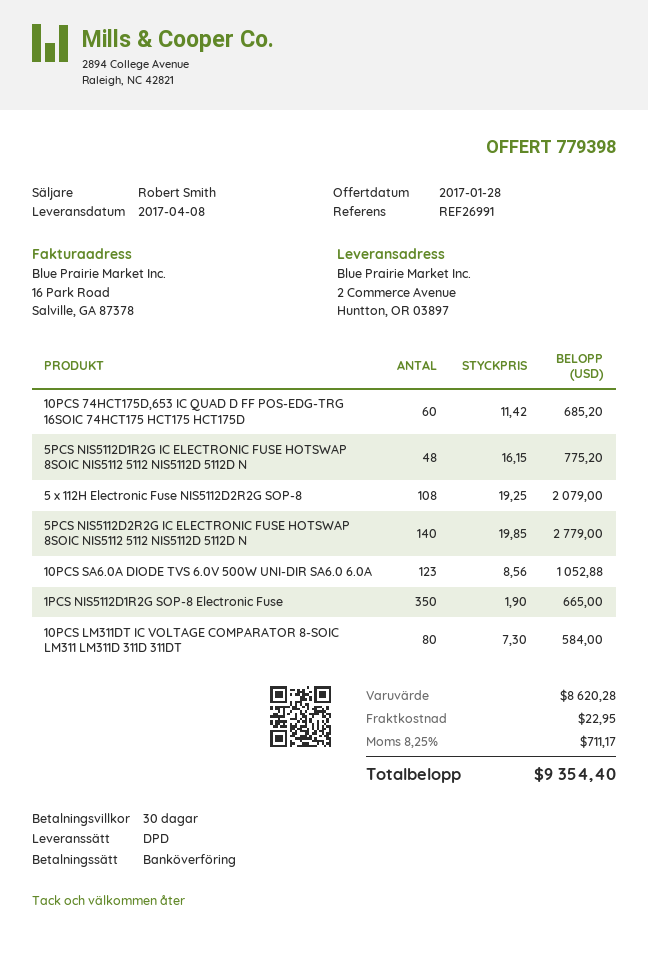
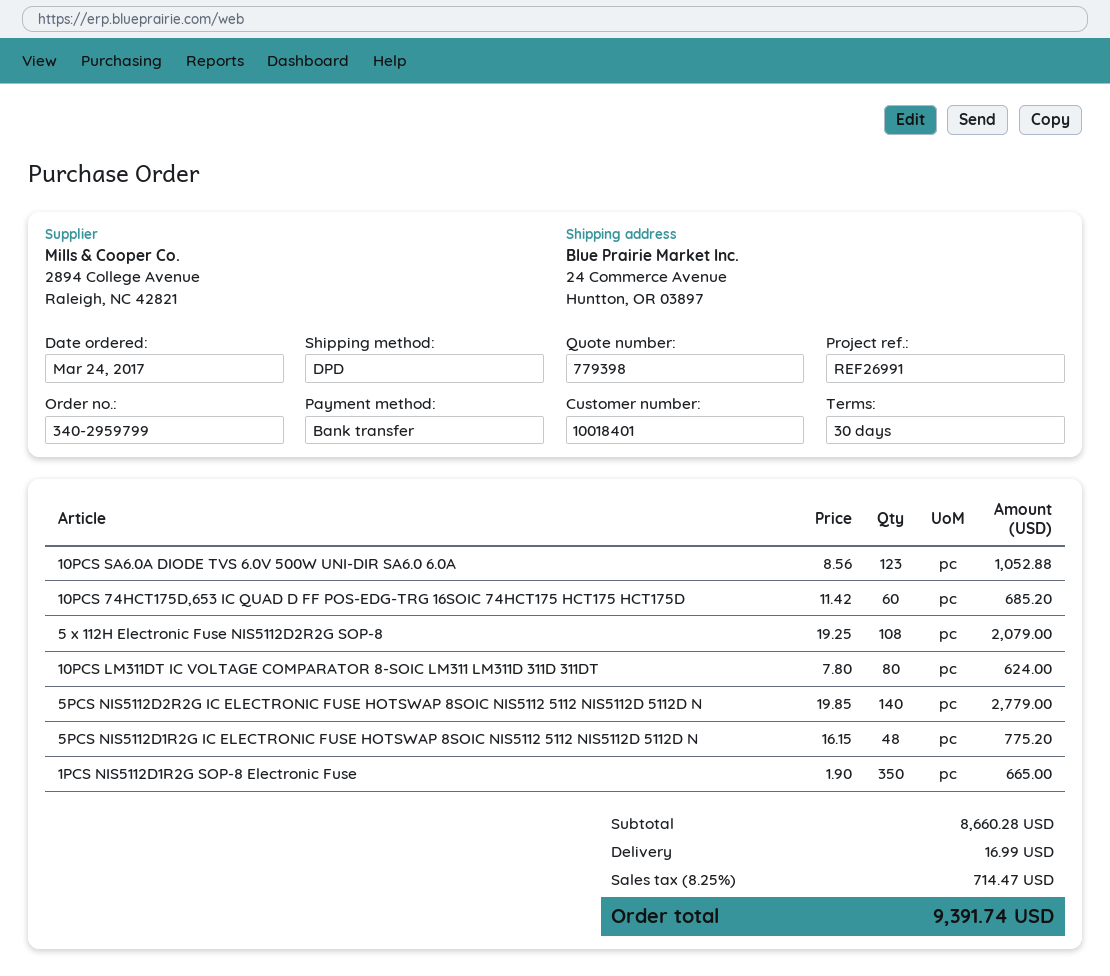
ship to: 2 Commerce Avenue, Huntton, OR 03897 -> 24 Commerce Avenue, Huntton, OR 03897
10PCS LM311DT IC VOLTAGE COMPARATOR 8-SOIC LM311 LM311D 311D 311DT: 80 x 7.30 = 584.00 -> 80 x 7.80 = 624.00
subtotal: 8620.28 -> 8660.28
shipping: 22.95 -> 16.99
tax: 8.25% = 711.17 -> 8.25% = 714.47
total: 9354.40 -> 9391.74

